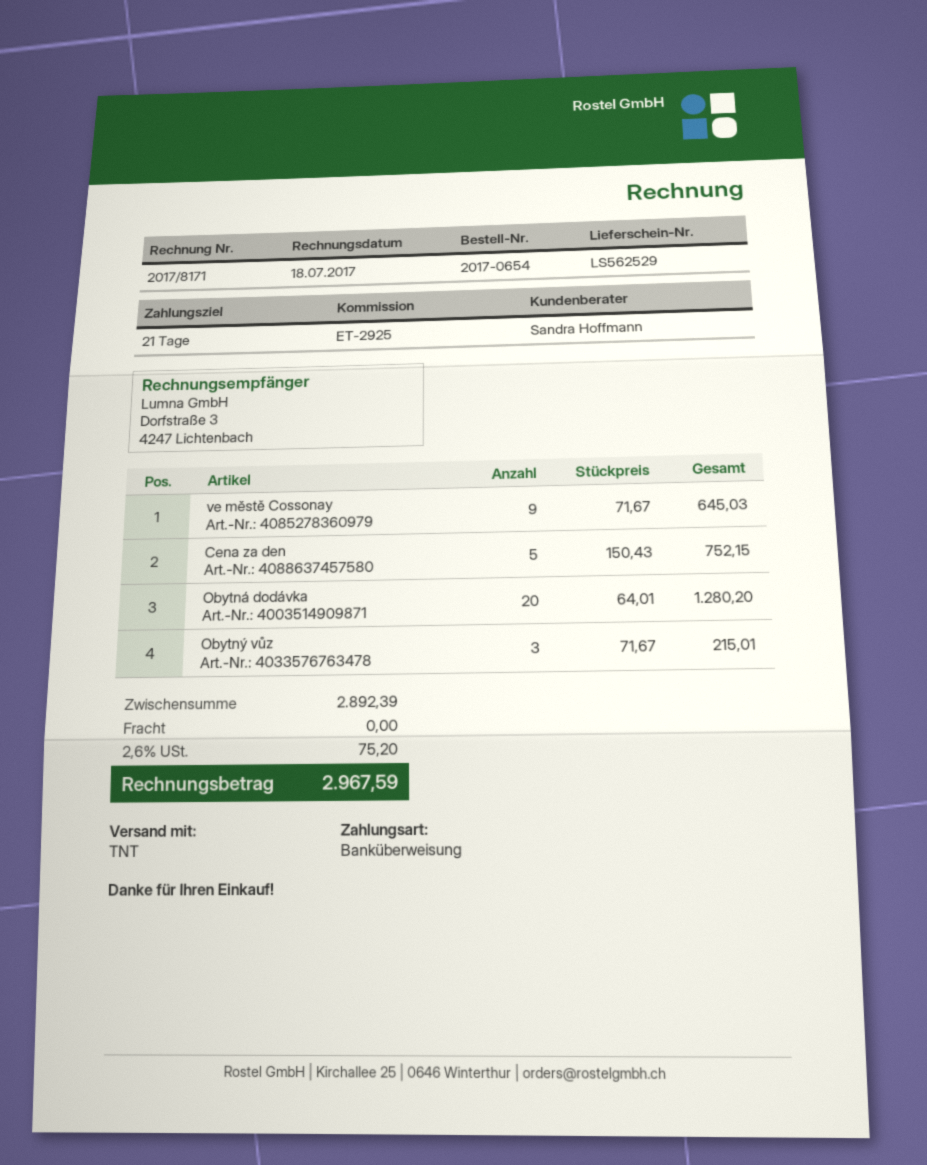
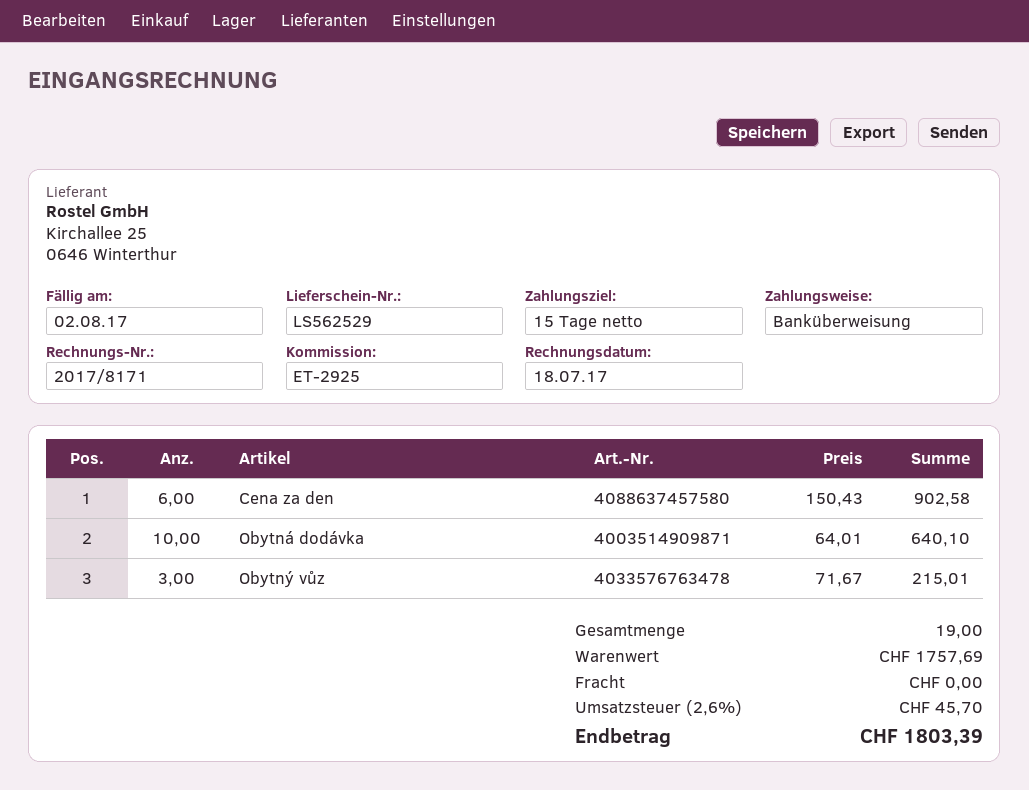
payment terms: 21 days -> 15 days
ve městě Cossonay: 9 x 71.67 = 645.03 -> none
Cena za den: 5 x 150.43 = 752.15 -> 6 x 150.43 = 902.58
Obytná dodávka: 20 x 64.01 = 1280.20 -> 10 x 64.01 = 640.10
subtotal: 2892.39 -> 1757.69
tax: 2.6% = 75.20 -> 2.6% = 45.70
total: 2967.59 -> 1803.39

